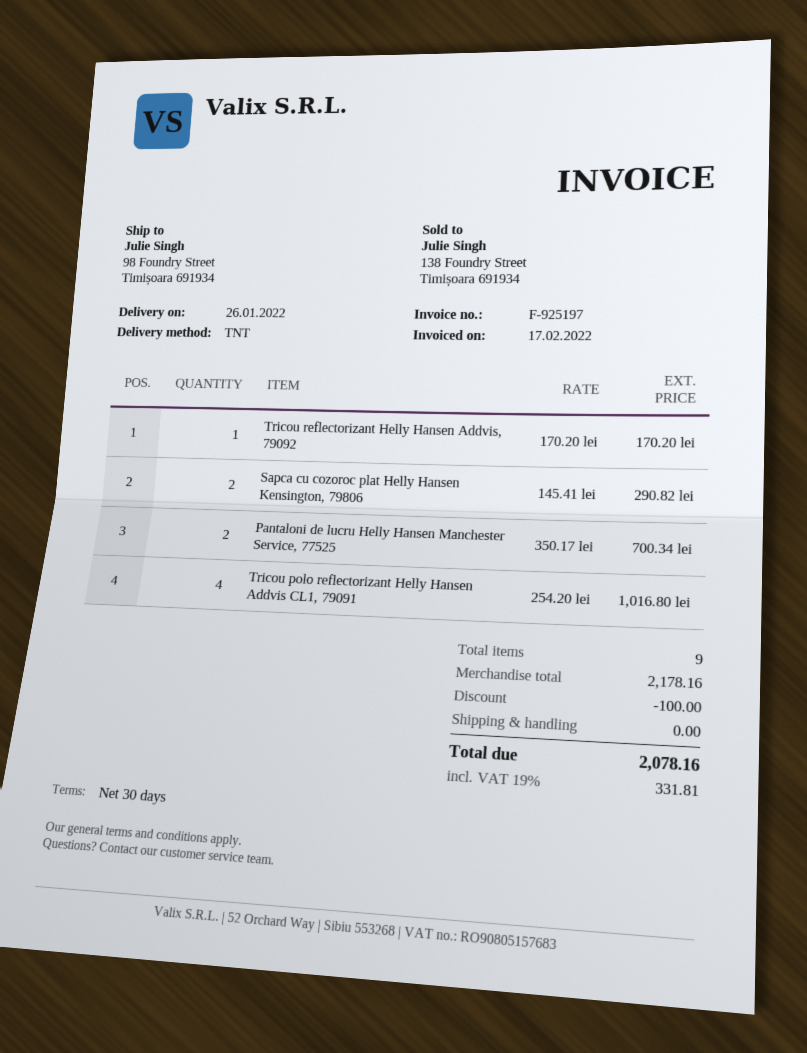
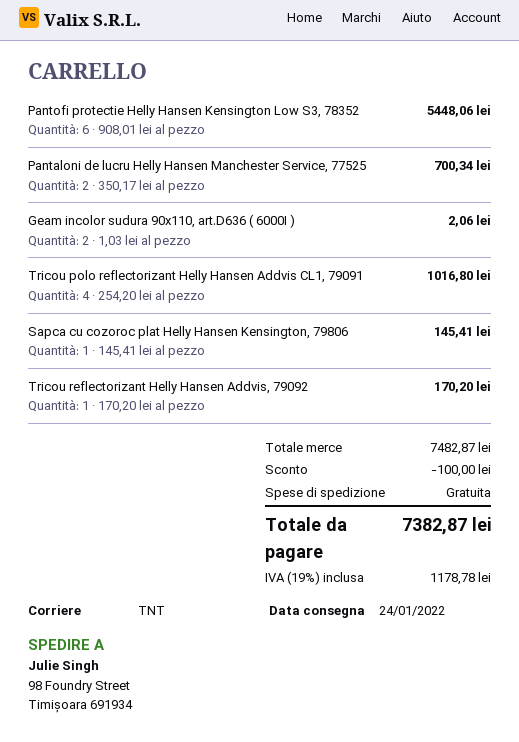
delivery date: 2022-01-26 -> 2022-01-24
Sapca cu cozoroc plat Helly Hansen Kensington, 79806: 2 x 145.41 = 290.82 -> 1 x 145.41 = 145.41
Pantofi protectie Helly Hansen Kensington Low S3, 78352: none -> 6 x 908.01 = 5448.06
Geam incolor sudura 90x110, art.D636 ( 6000I ): none -> 2 x 1.03 = 2.06
subtotal: 2178.16 -> 7482.87
tax: 19% = 331.81 -> 19% = 1178.78
total: 2078.16 -> 7382.87

